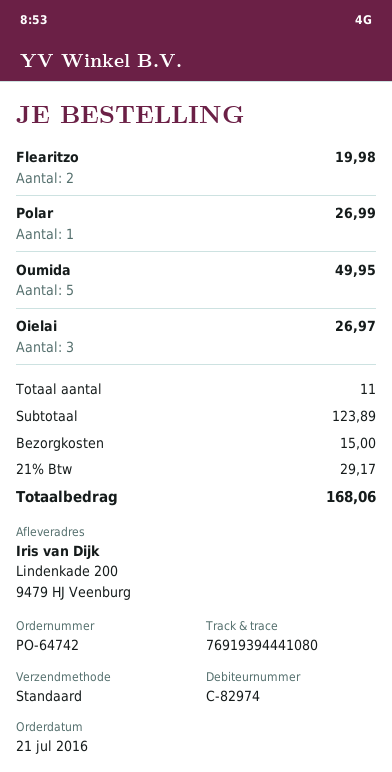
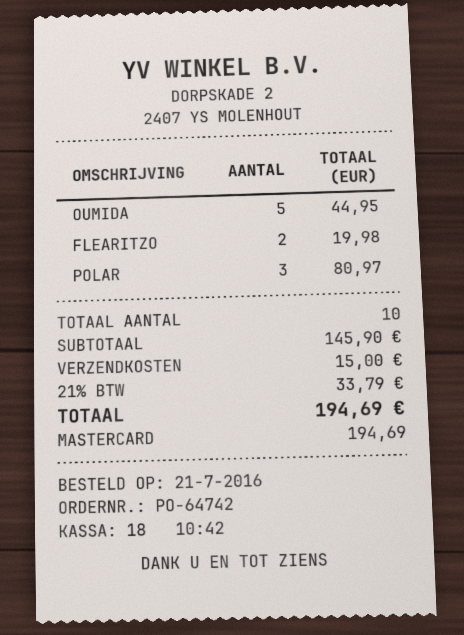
Polar: 1 for 26.99 -> 3 for 80.97
Oumida: 5 for 49.95 -> 5 for 44.95
Oielai: 3 for 26.97 -> none
total quantity: 11 -> 10
subtotal: 123.89 -> 145.90
tax: 21% = 29.17 -> 21% = 33.79
total: 168.06 -> 194.69

